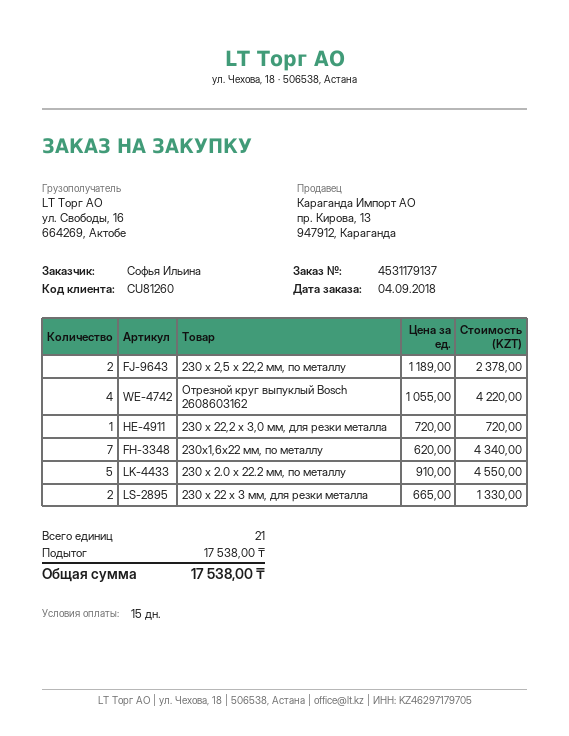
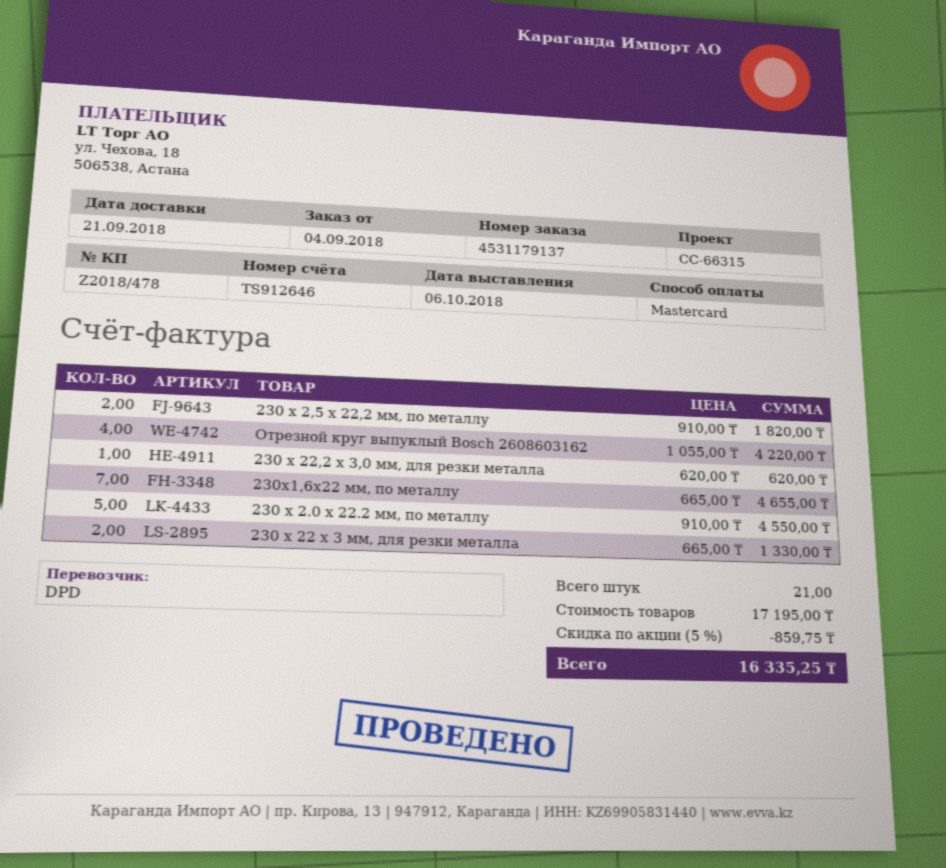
230 х 2,5 х 22,2 мм, по металлу: 2 x 1189.00 = 2378.00 -> 2 x 910.00 = 1820.00
230 х 22,2 х 3,0 мм, для резки металла: 1 x 720.00 = 720.00 -> 1 x 620.00 = 620.00
230х1,6х22 мм, по металлу: 7 x 620.00 = 4340.00 -> 7 x 665.00 = 4655.00
subtotal: 17538.00 -> 17195.00
discount: none -> 5% = 859.75
total: 17538.00 -> 16335.25

